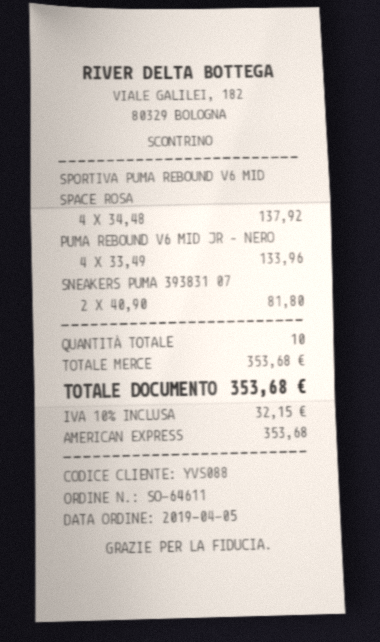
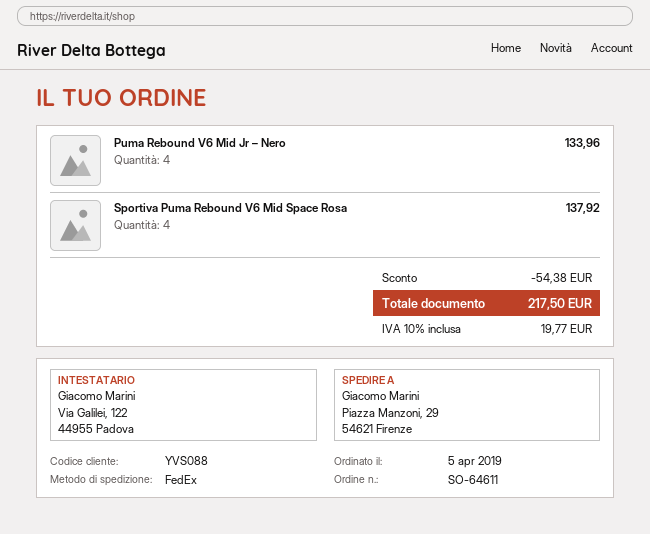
SNEAKERS PUMA 393831 07: 2 for 81.80 -> none
discount: none -> 54.38
tax: 10% = 32.15 -> 10% = 19.77
total: 353.68 -> 217.50

